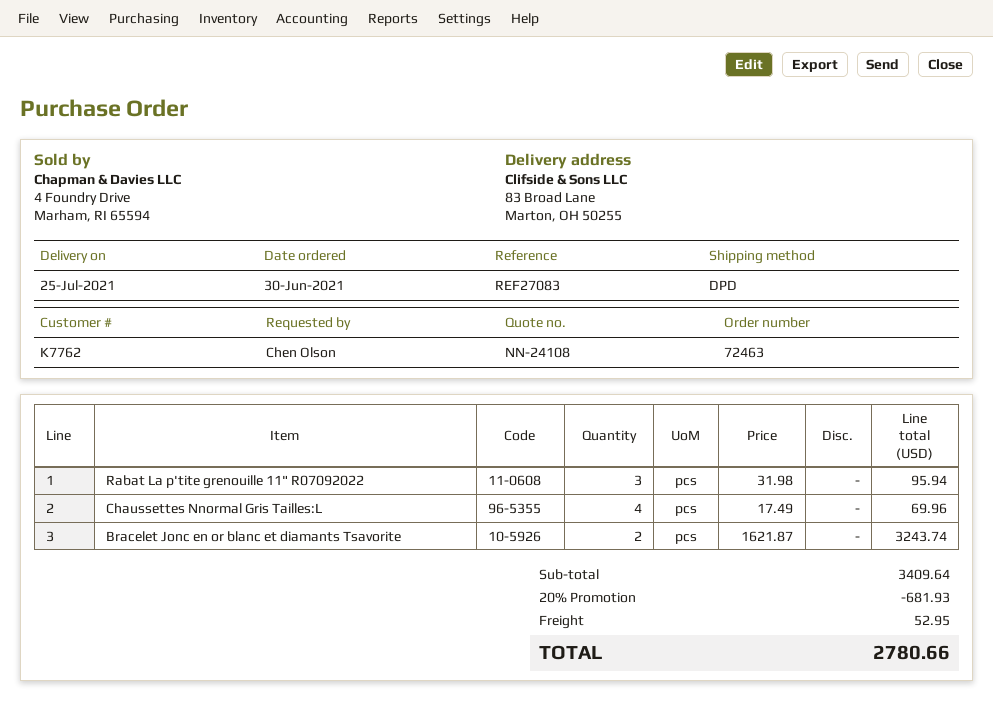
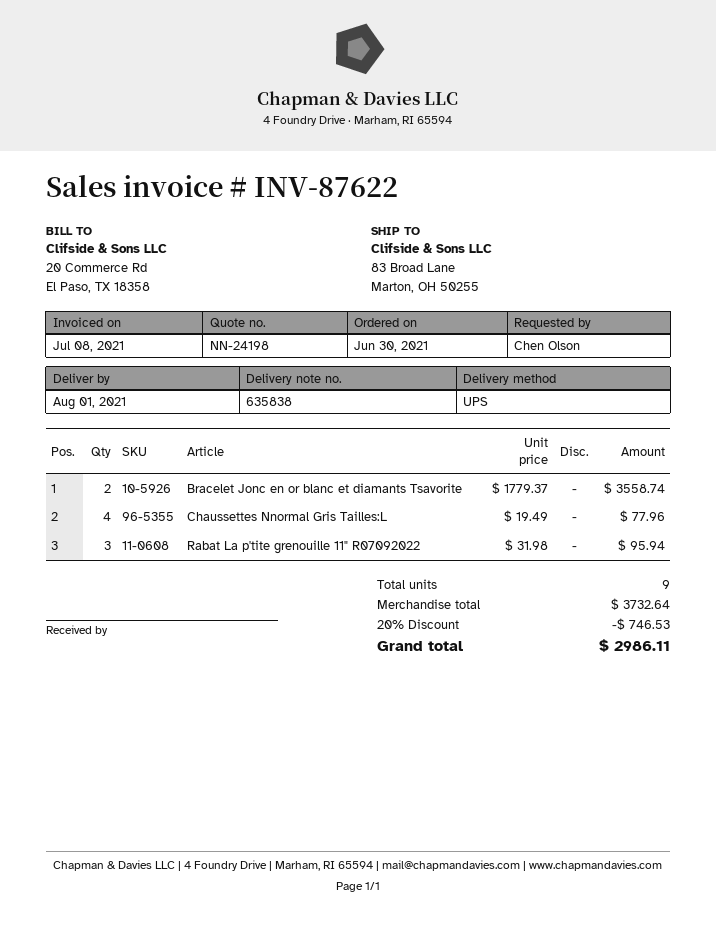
quote number: NN-24108 -> NN-24198
delivery date: 2021-07-25 -> 2021-08-01
shipping method: DPD -> UPS
Chaussettes Nnormal Gris Tailles:L: 4 x 17.49 = 69.96 -> 4 x 19.49 = 77.96
Bracelet Jonc en or blanc et diamants Tsavorite: 2 x 1621.87 = 3243.74 -> 2 x 1779.37 = 3558.74
subtotal: 3409.64 -> 3732.64
discount: 20% = 681.93 -> 20% = 746.53
shipping: 52.95 -> none
total: 2780.66 -> 2986.11

